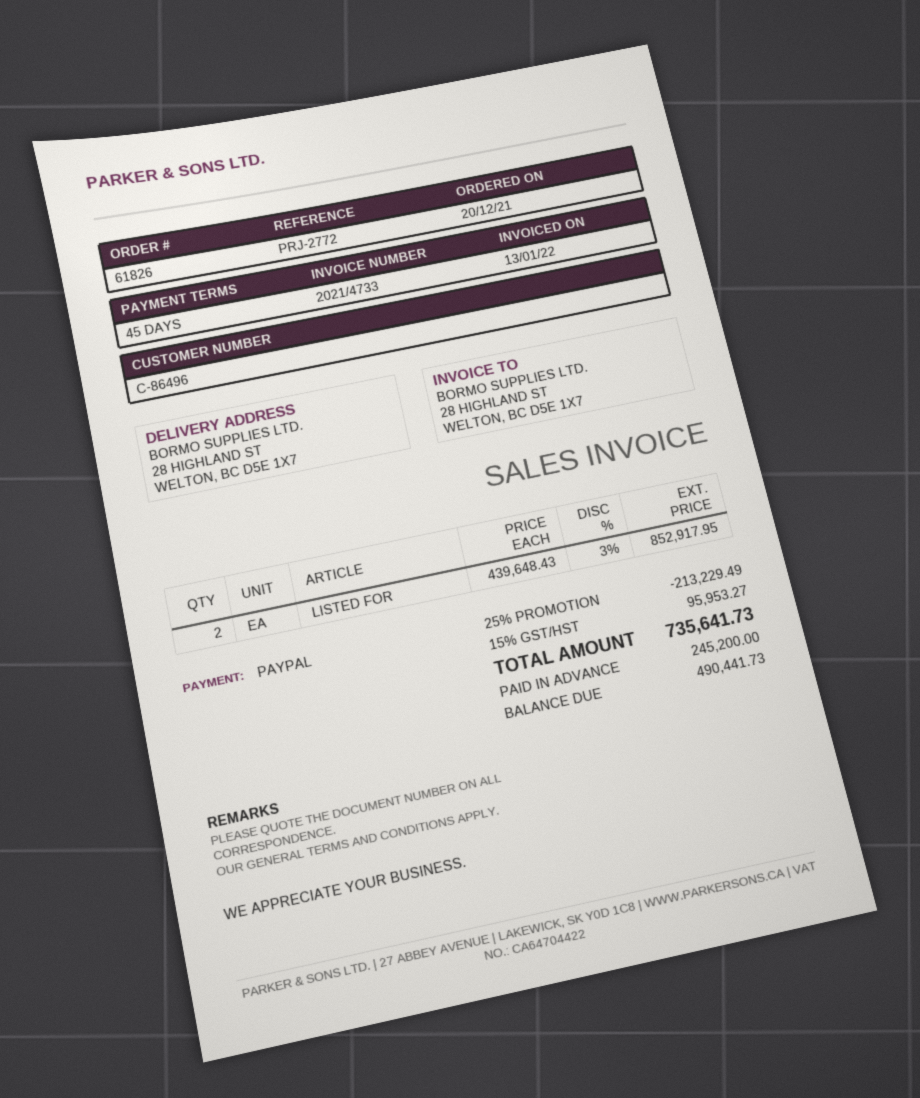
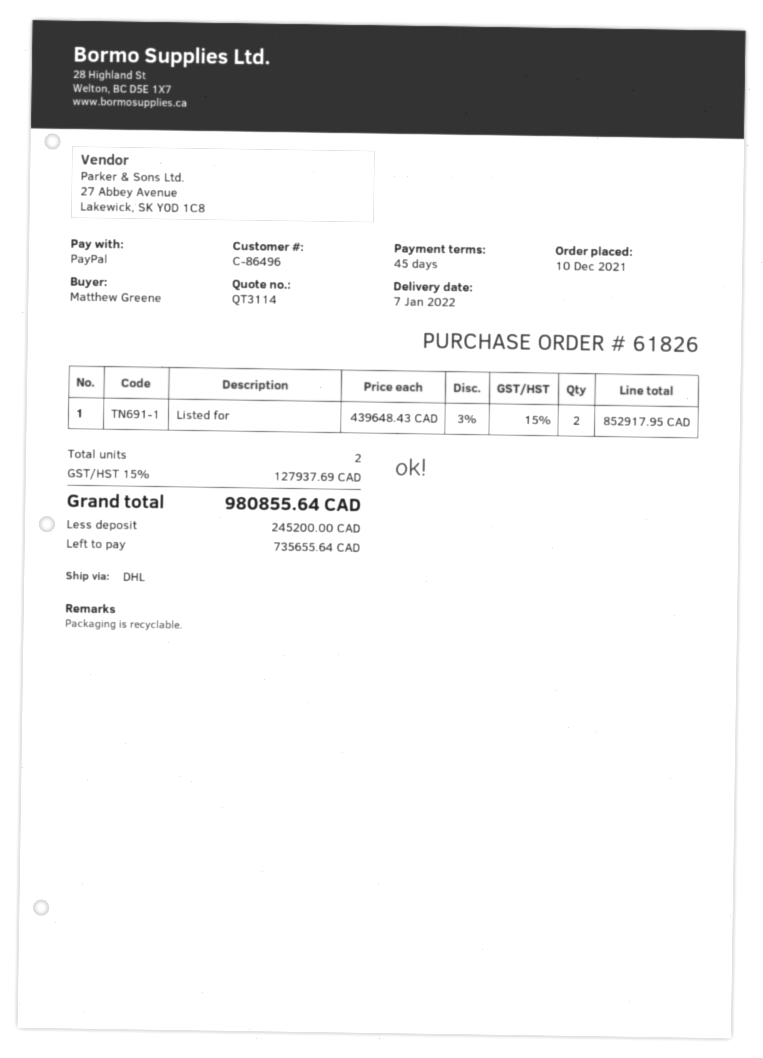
order date: 2021-12-20 -> 2021-12-10
discount: 25% = 213229.49 -> none
tax: 15% = 95953.27 -> 15% = 127937.69
total: 735641.73 -> 980855.64
balance: 490441.73 -> 735655.64

